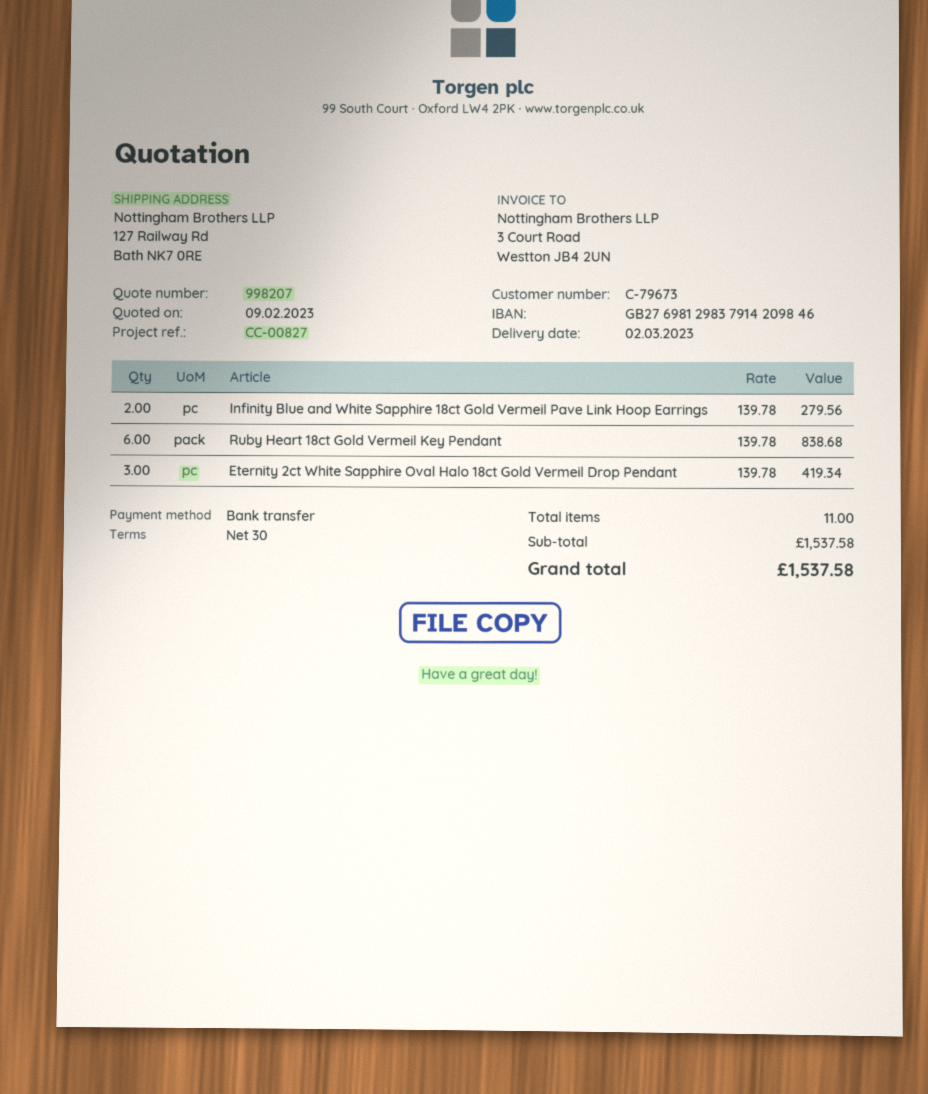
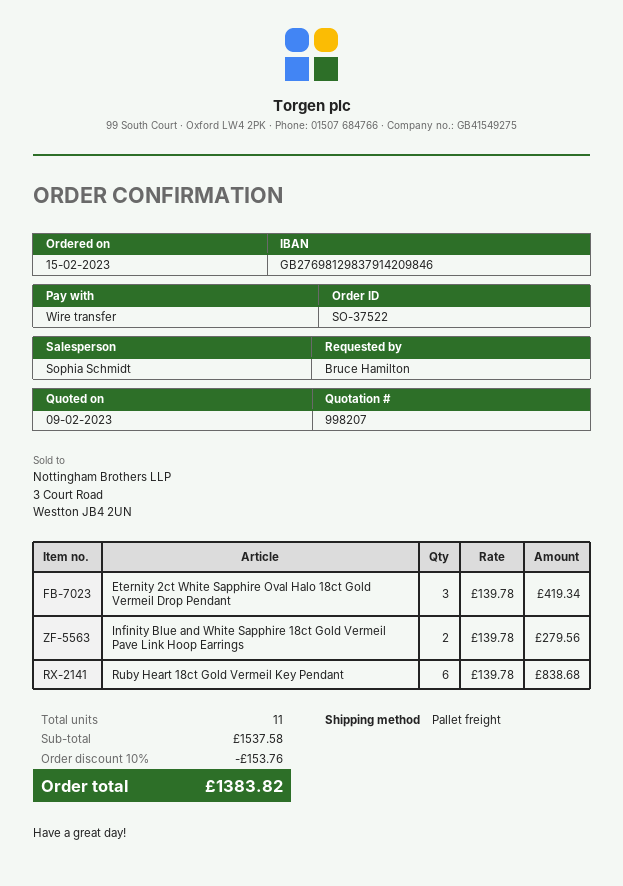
discount: none -> 10% = 153.76
total: 1537.58 -> 1383.82

